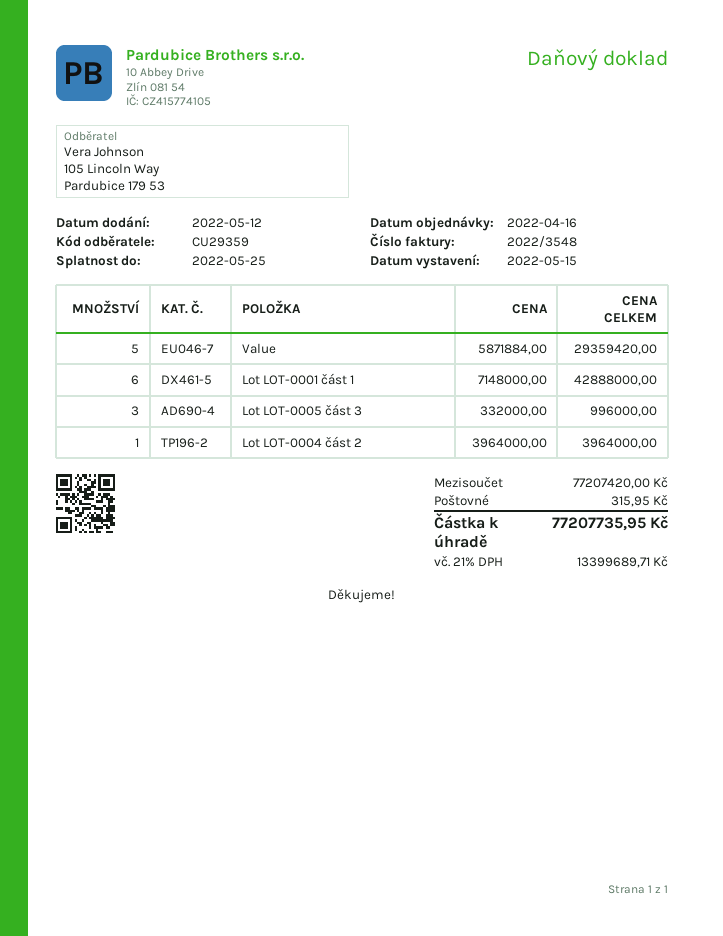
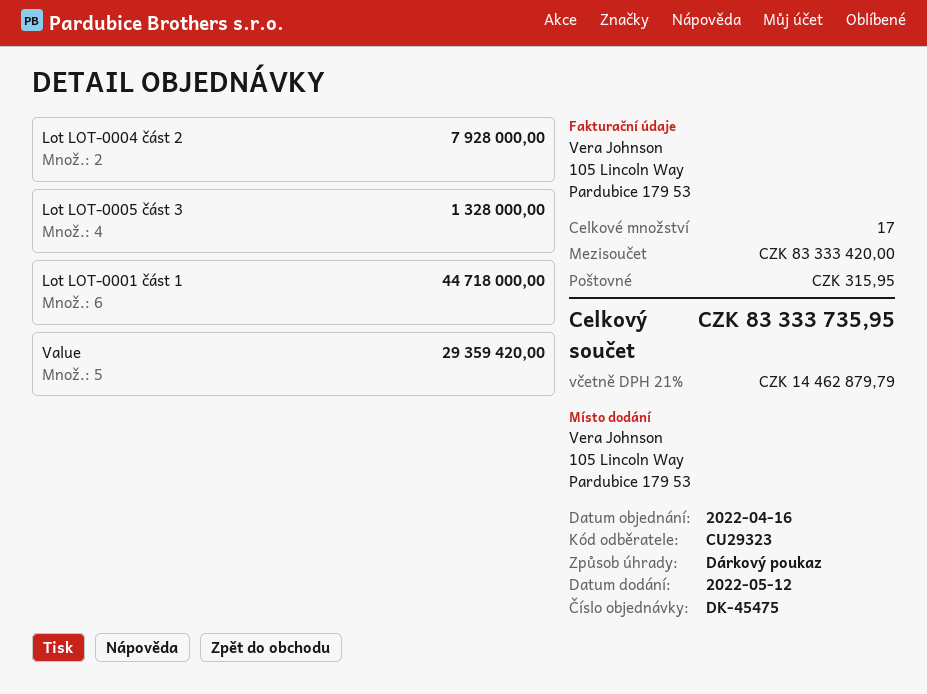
customer number: CU29359 -> CU29323
Lot LOT-0001 část 1: 6 for 42888000.00 -> 6 for 44718000.00
Lot LOT-0005 část 3: 3 for 996000.00 -> 4 for 1328000.00
Lot LOT-0004 část 2: 1 for 3964000.00 -> 2 for 7928000.00
subtotal: 77207420.00 -> 83333420.00
tax: 21% = 13399689.71 -> 21% = 14462879.79
total: 77207735.95 -> 83333735.95

